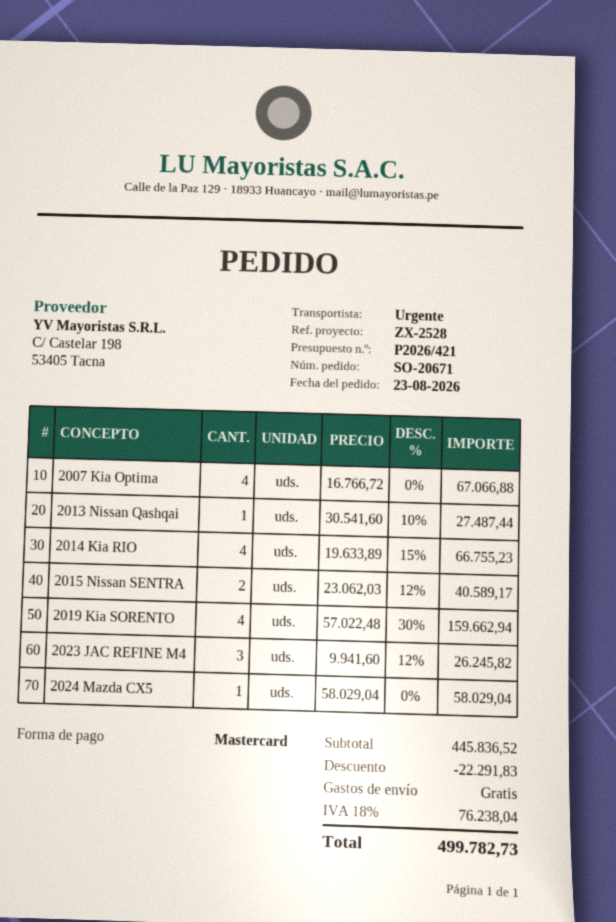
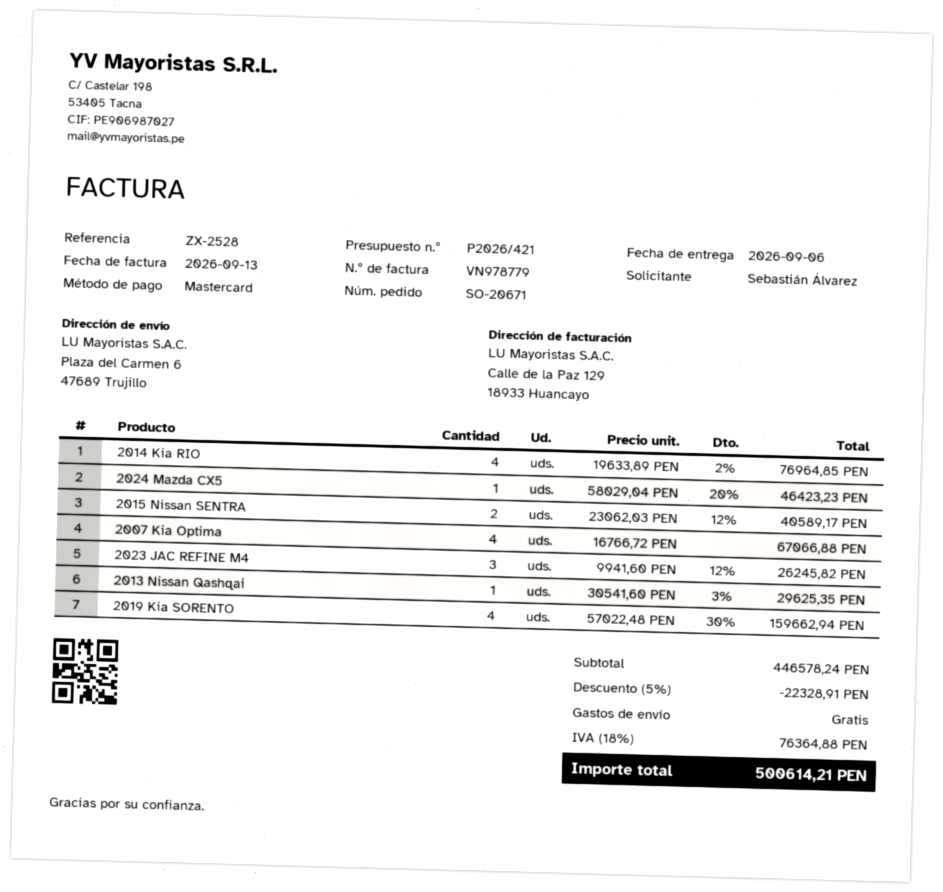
2013 Nissan Qashqai: 1 x 30541.60 - 10% = 27487.44 -> 1 x 30541.60 - 3% = 29625.35
2014 Kia RIO: 4 x 19633.89 - 15% = 66755.23 -> 4 x 19633.89 - 2% = 76964.85
2024 Mazda CX5: 1 x 58029.04 = 58029.04 -> 1 x 58029.04 - 20% = 46423.23
subtotal: 445836.52 -> 446578.24
discount: 22291.83 -> 22328.91
tax: 18% = 76238.04 -> 18% = 76364.88
total: 499782.73 -> 500614.21

